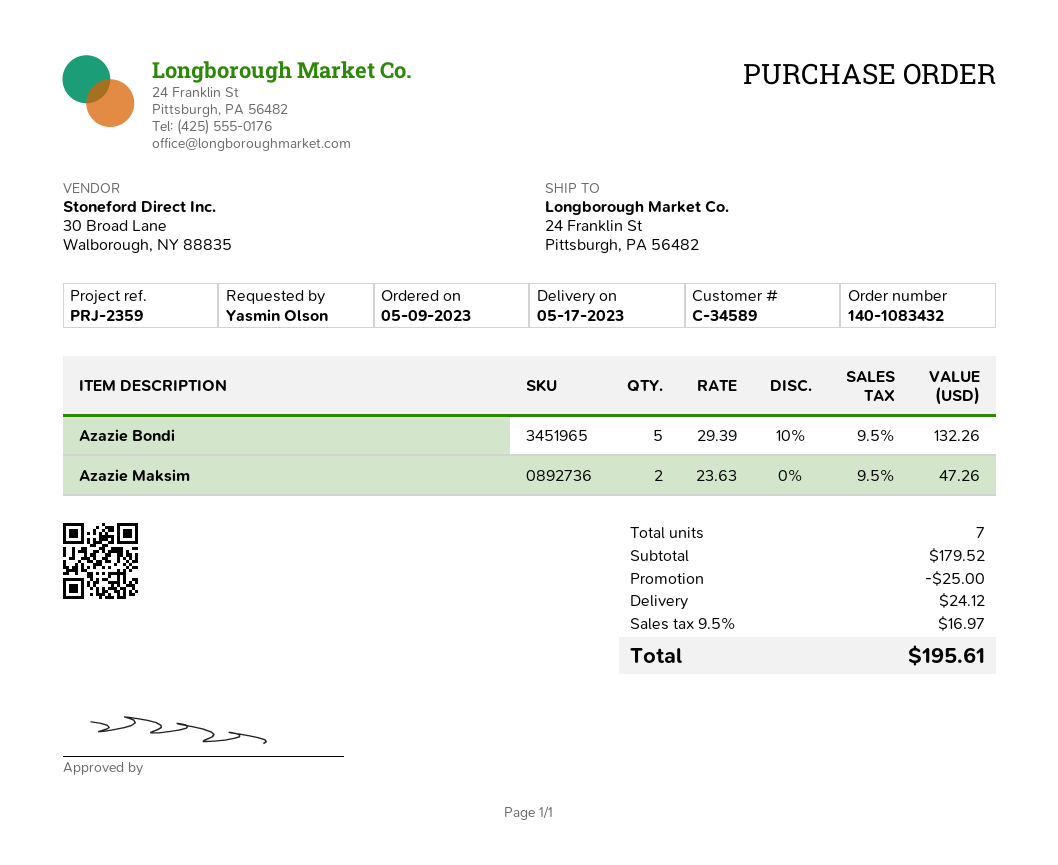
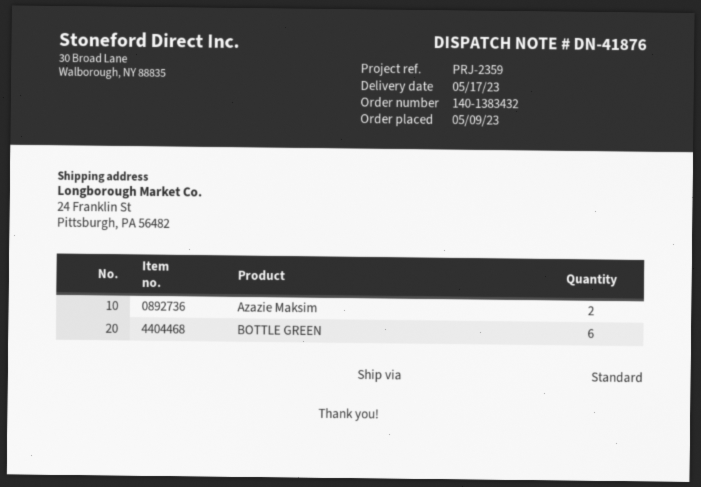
order number: 140-1083432 -> 140-1383432
Azazie Bondi: 5 -> none
BOTTLE GREEN: none -> 6

